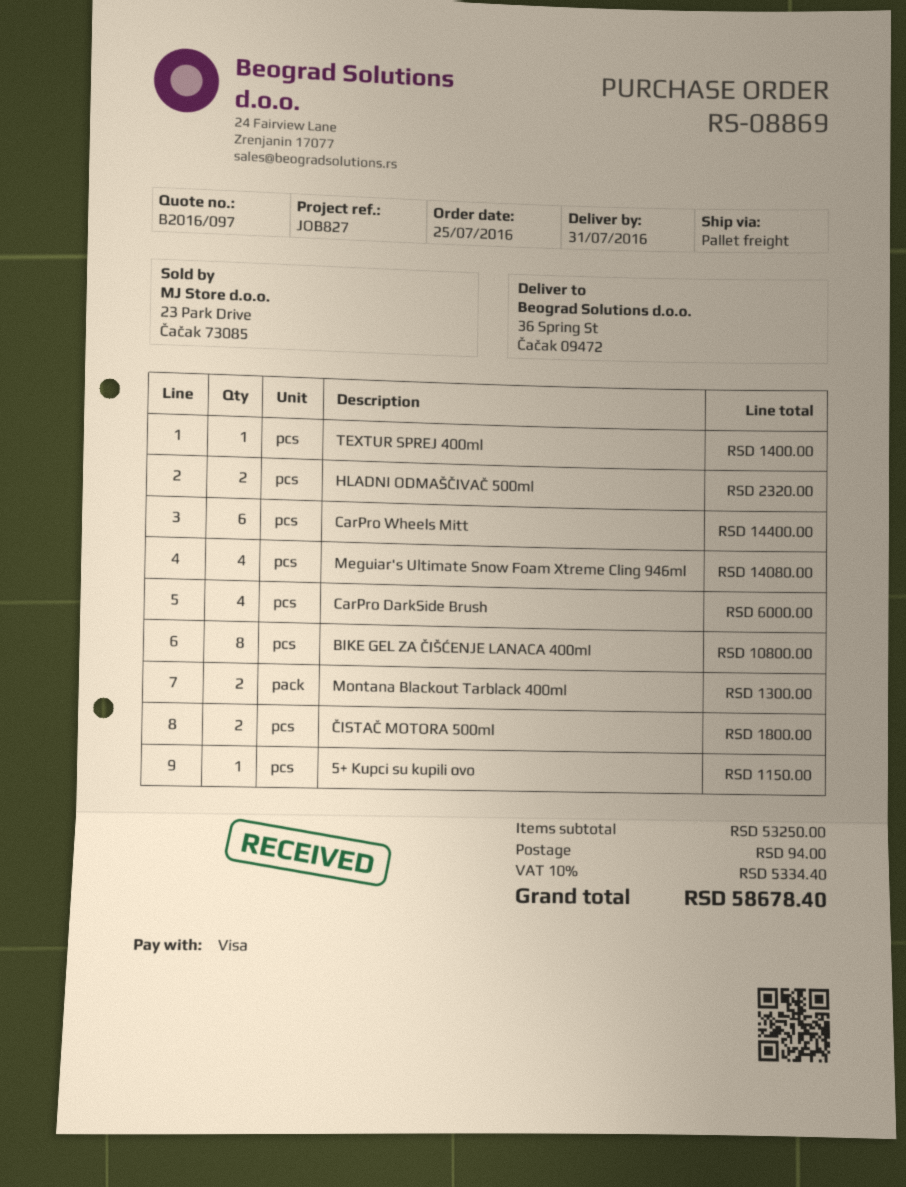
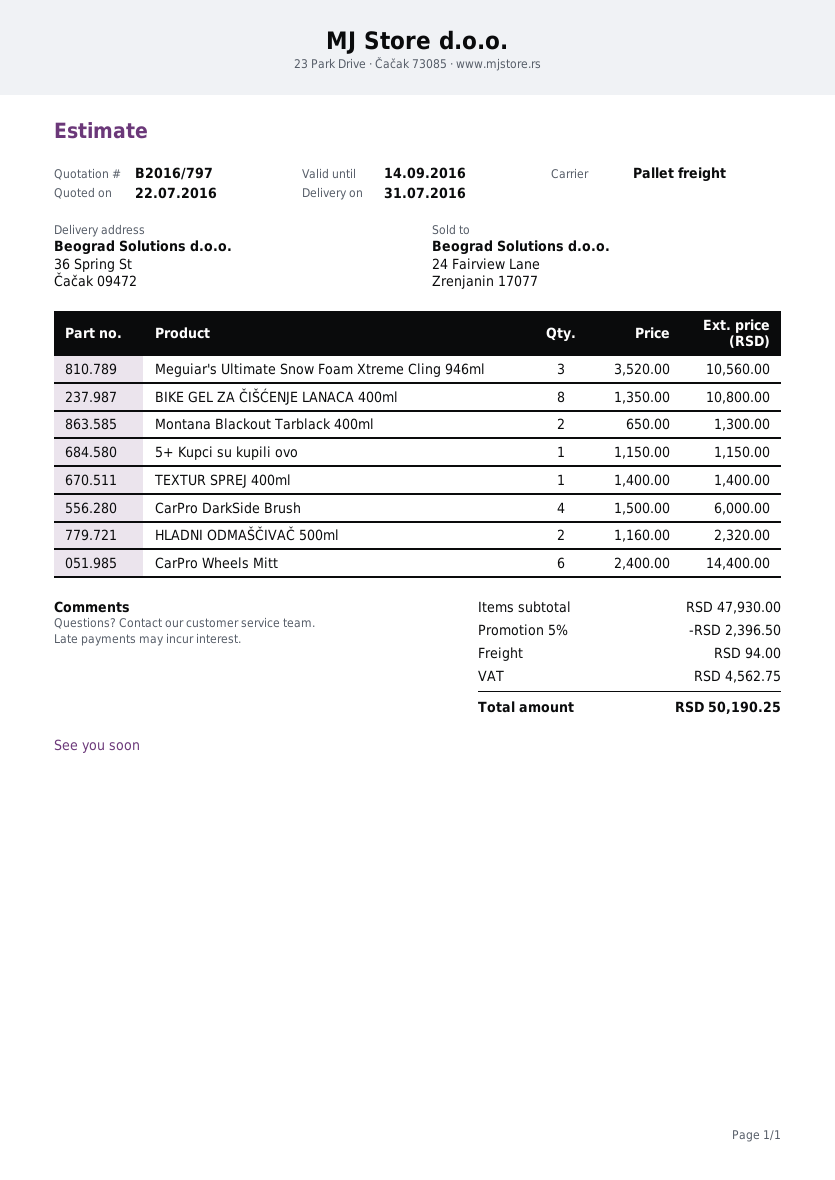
quote number: B2016/097 -> B2016/797
Meguiar's Ultimate Snow Foam Xtreme Cling 946ml: 4 for 14080.00 -> 3 for 10560.00
ČISTAČ MOTORA 500ml: 2 for 1800.00 -> none
subtotal: 53250.00 -> 47930.00
discount: none -> 5% = 2396.50
tax: 5334.40 -> 4562.75
total: 58678.40 -> 50190.25

